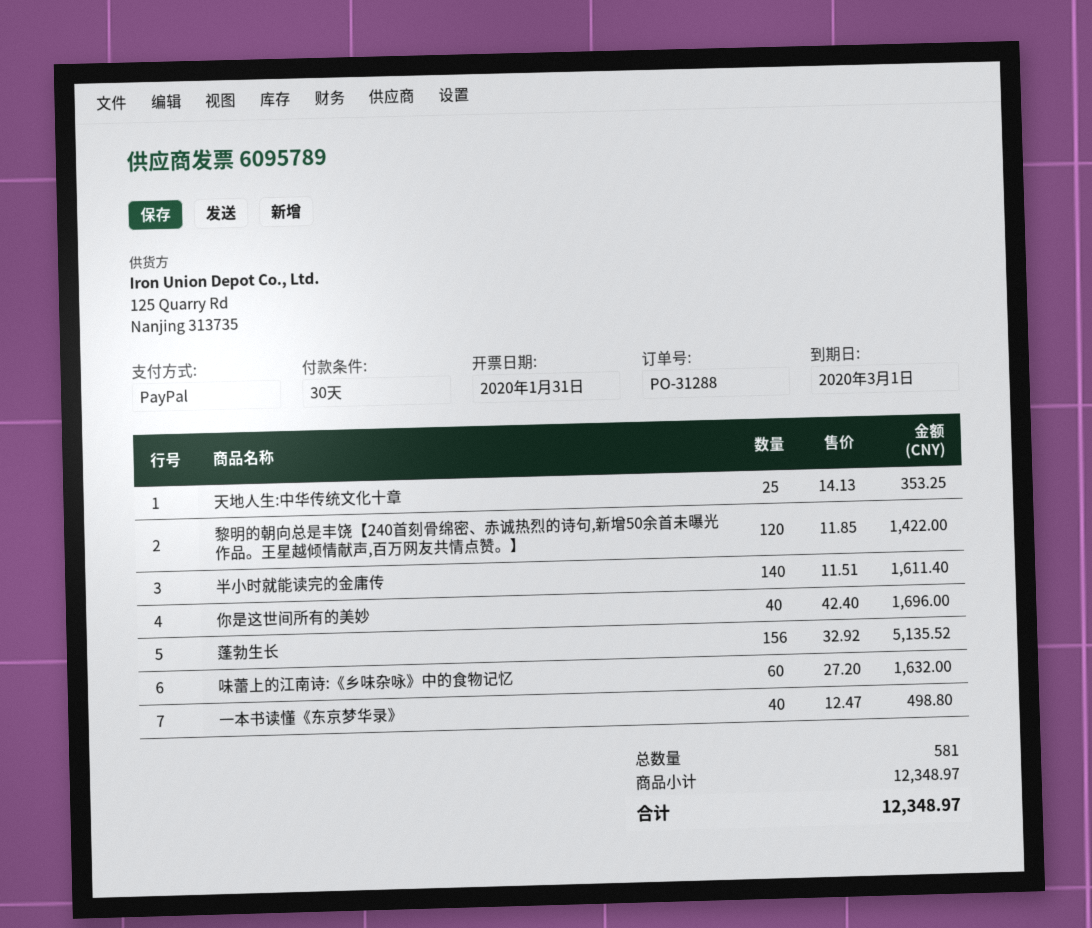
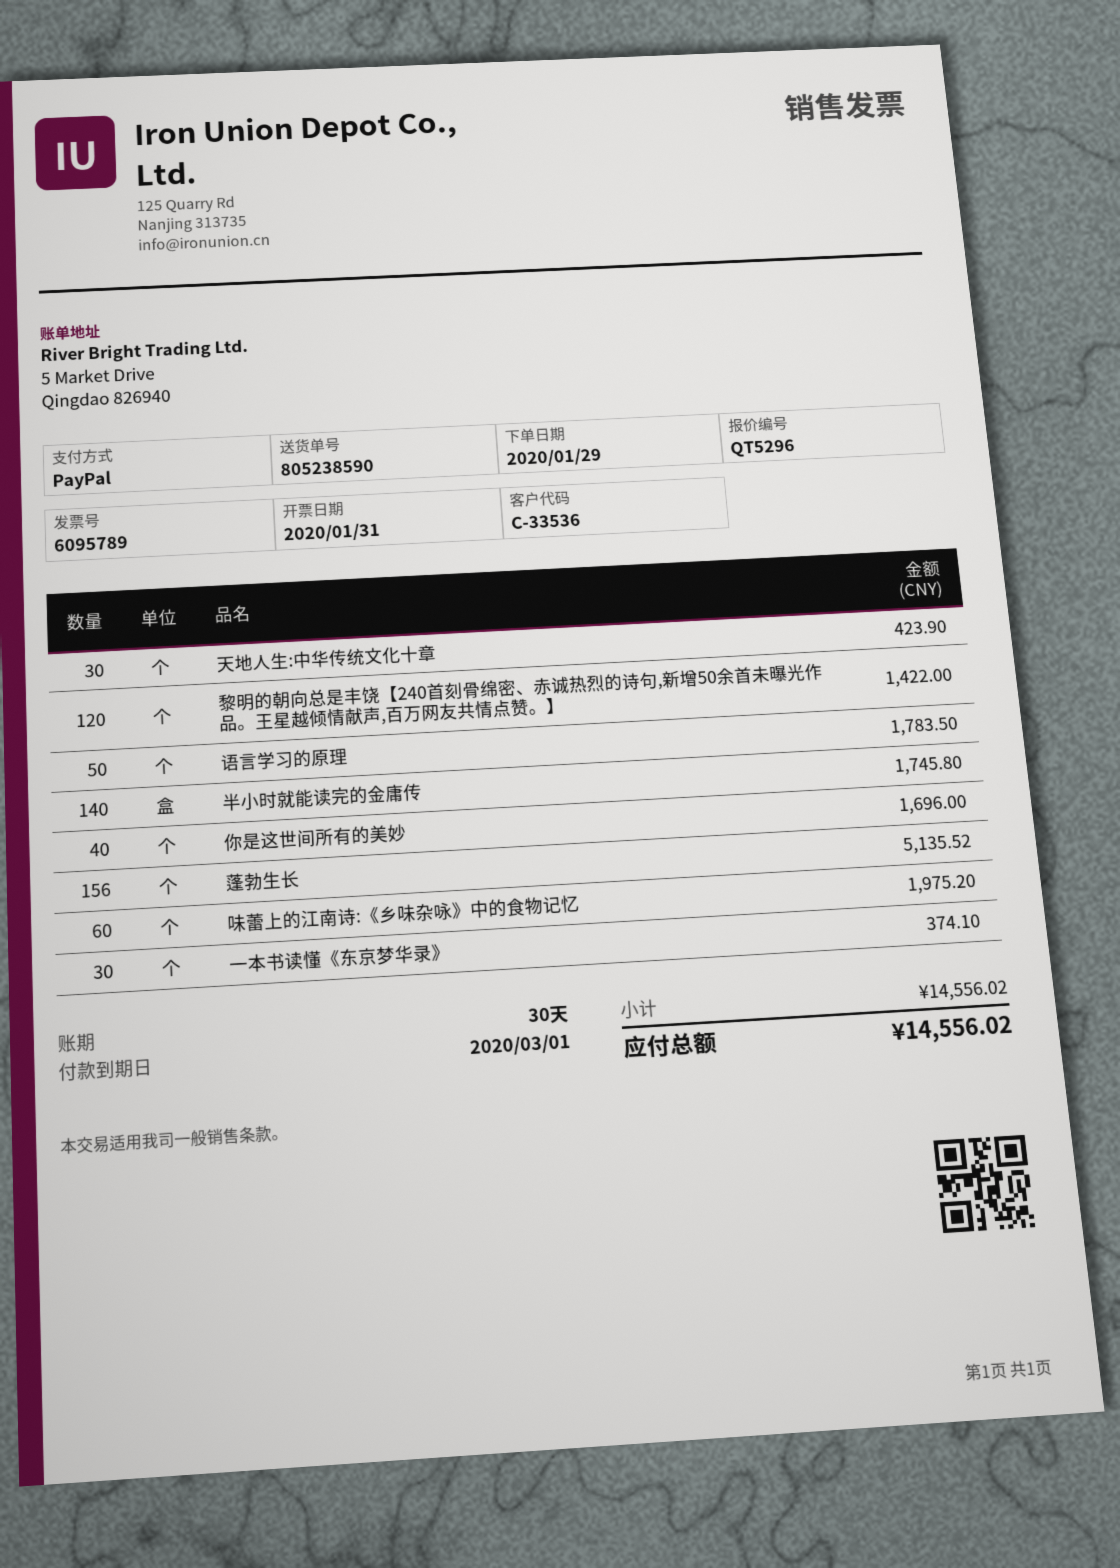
天地人生:中华传统文化十章: 25 for 353.25 -> 30 for 423.90
半小时就能读完的金庸传: 140 for 1611.40 -> 140 for 1745.80
味蕾上的江南诗:《乡味杂咏》中的食物记忆: 60 for 1632.00 -> 60 for 1975.20
一本书读懂《东京梦华录》: 40 for 498.80 -> 30 for 374.10
语言学习的原理: none -> 50 for 1783.50
subtotal: 12348.97 -> 14556.02
total: 12348.97 -> 14556.02

